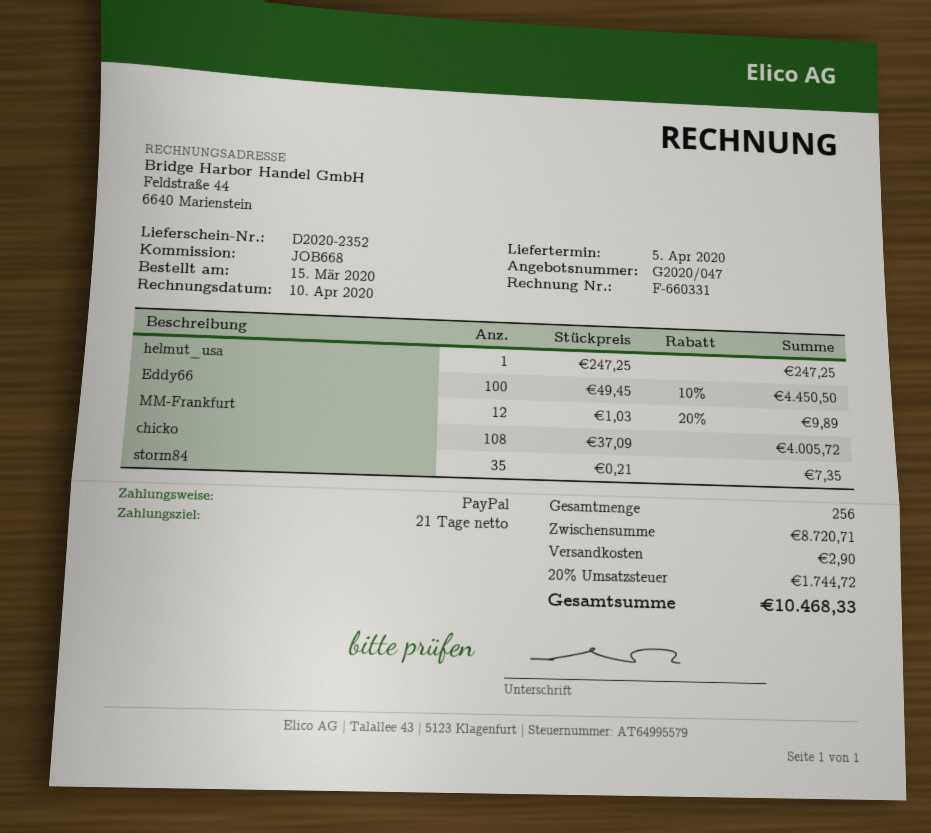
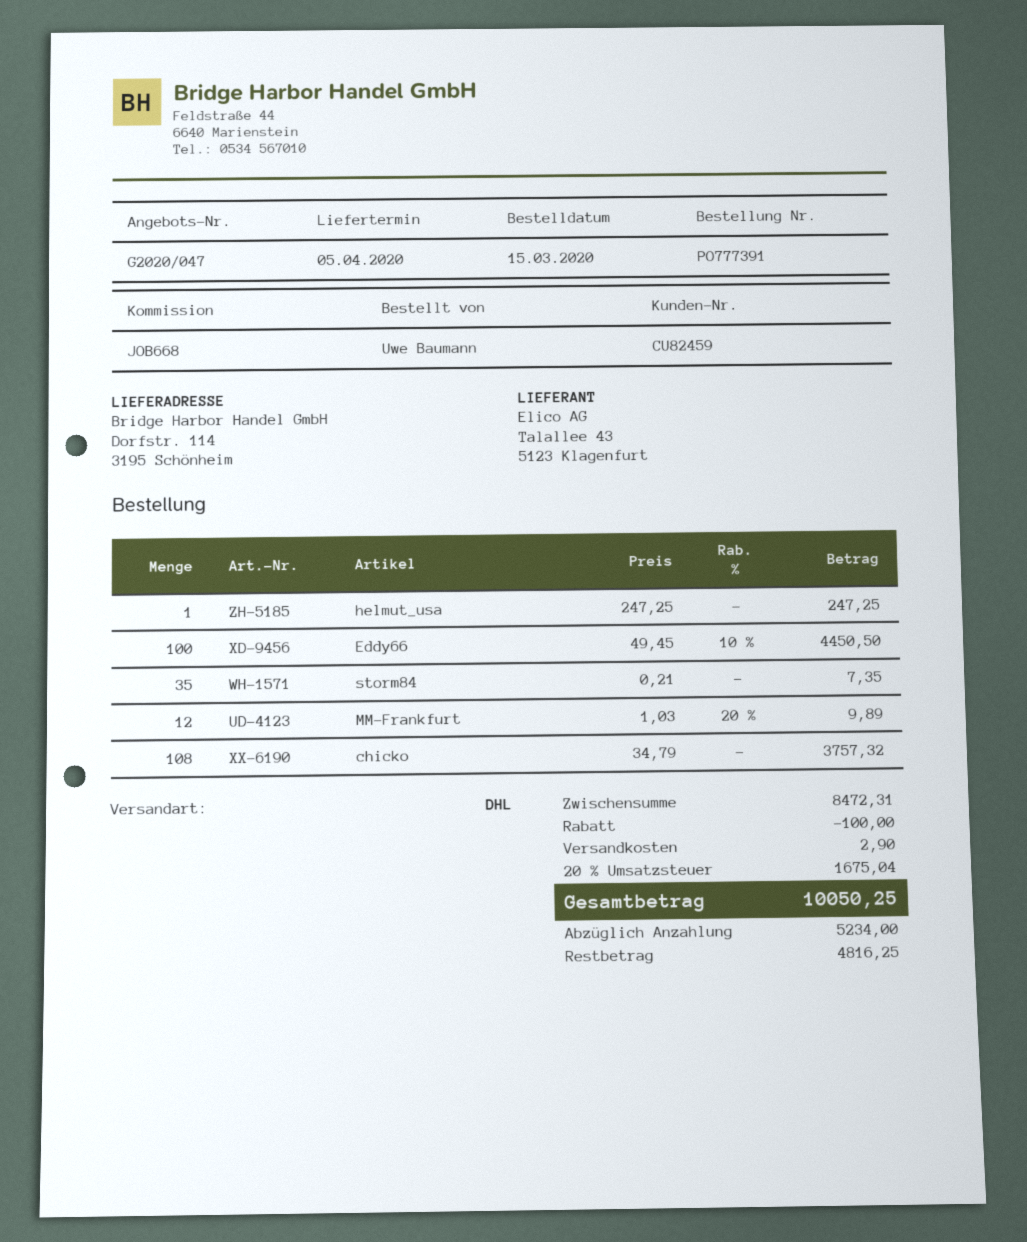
chicko: 108 x 37.09 = 4005.72 -> 108 x 34.79 = 3757.32
subtotal: 8720.71 -> 8472.31
discount: none -> 100.00
tax: 20% = 1744.72 -> 20% = 1675.04
total: 10468.33 -> 10050.25

